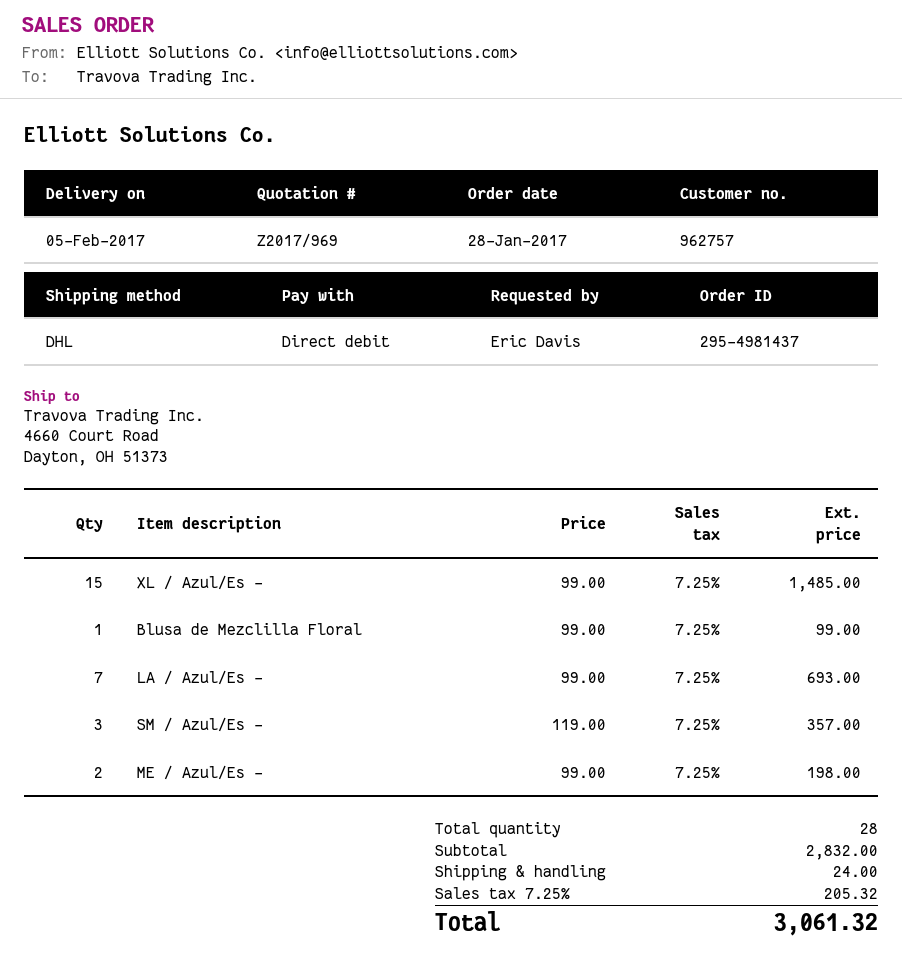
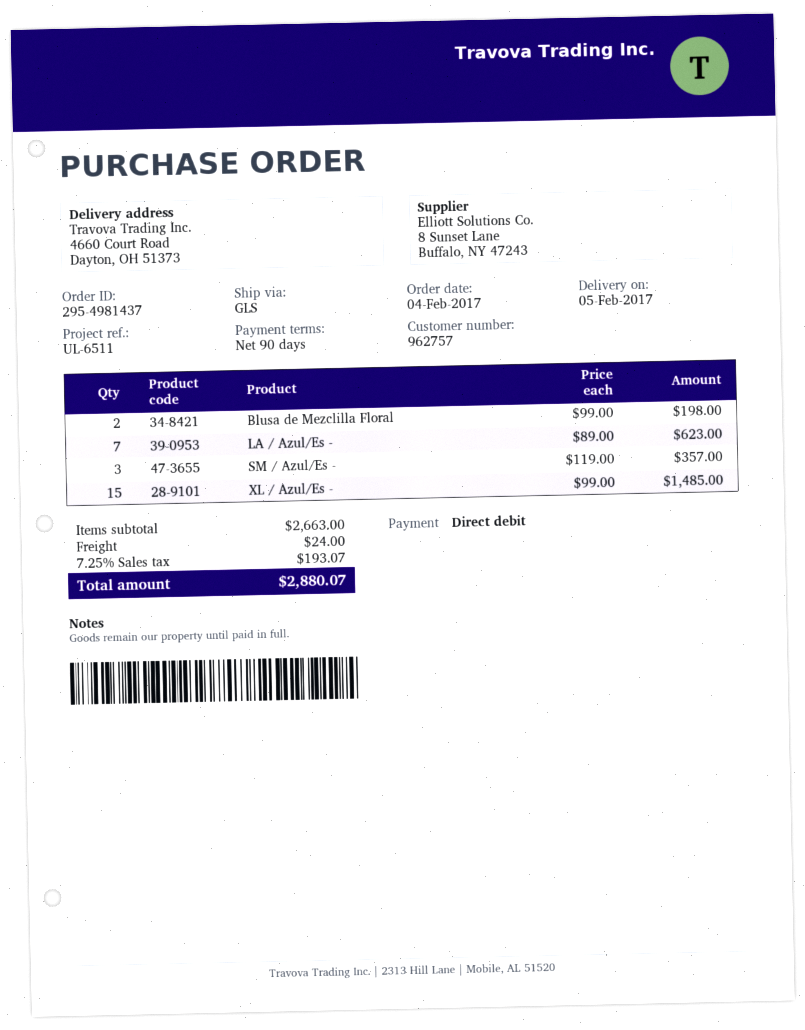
order date: 2017-01-28 -> 2017-02-04
shipping method: DHL -> GLS
Blusa de Mezclilla Floral: 1 x 99.00 = 99.00 -> 2 x 99.00 = 198.00
LA / Azul/Es -: 7 x 99.00 = 693.00 -> 7 x 89.00 = 623.00
ME / Azul/Es -: 2 x 99.00 = 198.00 -> none
subtotal: 2832.00 -> 2663.00
tax: 7.25% = 205.32 -> 7.25% = 193.07
total: 3061.32 -> 2880.07

